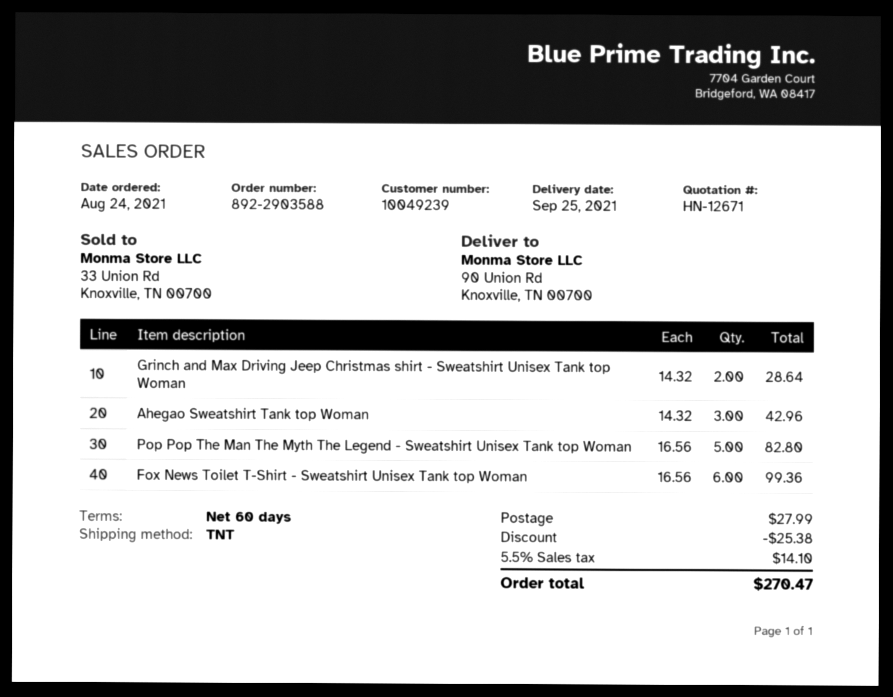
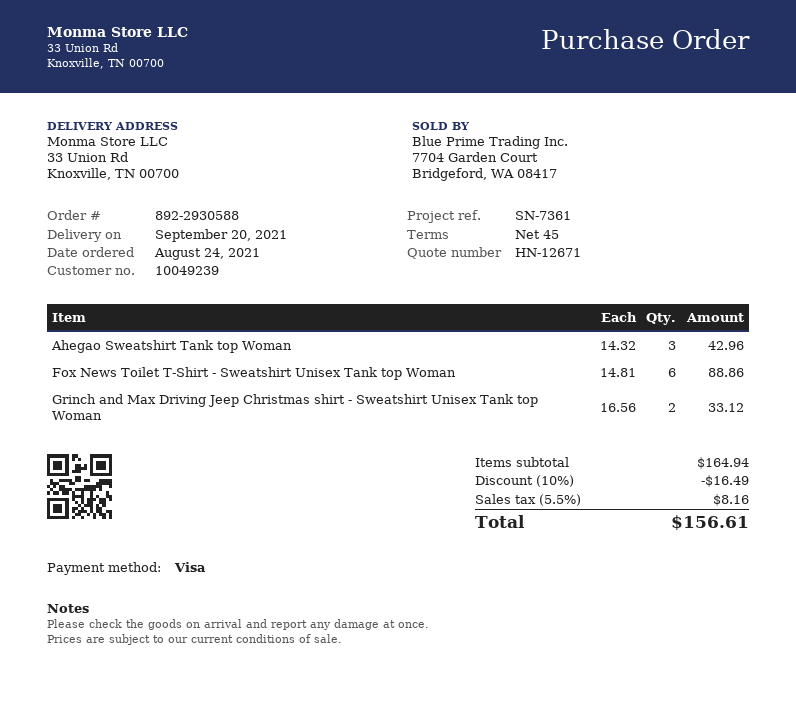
order number: 892-2903588 -> 892-2930588
delivery date: 2021-09-25 -> 2021-09-20
payment terms: 60 days -> 45 days
ship to: 90 Union Rd, Knoxville, TN 00700 -> 33 Union Rd, Knoxville, TN 00700
Grinch and Max Driving Jeep Christmas shirt - Sweatshirt Unisex Tank top Woman: 2 x 14.32 = 28.64 -> 2 x 16.56 = 33.12
Pop Pop The Man The Myth The Legend - Sweatshirt Unisex Tank top Woman: 5 x 16.56 = 82.80 -> none
Fox News Toilet T-Shirt - Sweatshirt Unisex Tank top Woman: 6 x 16.56 = 99.36 -> 6 x 14.81 = 88.86
discount: 25.38 -> 16.49
shipping: 27.99 -> none
tax: 5.5% = 14.10 -> 5.5% = 8.16
total: 270.47 -> 156.61

